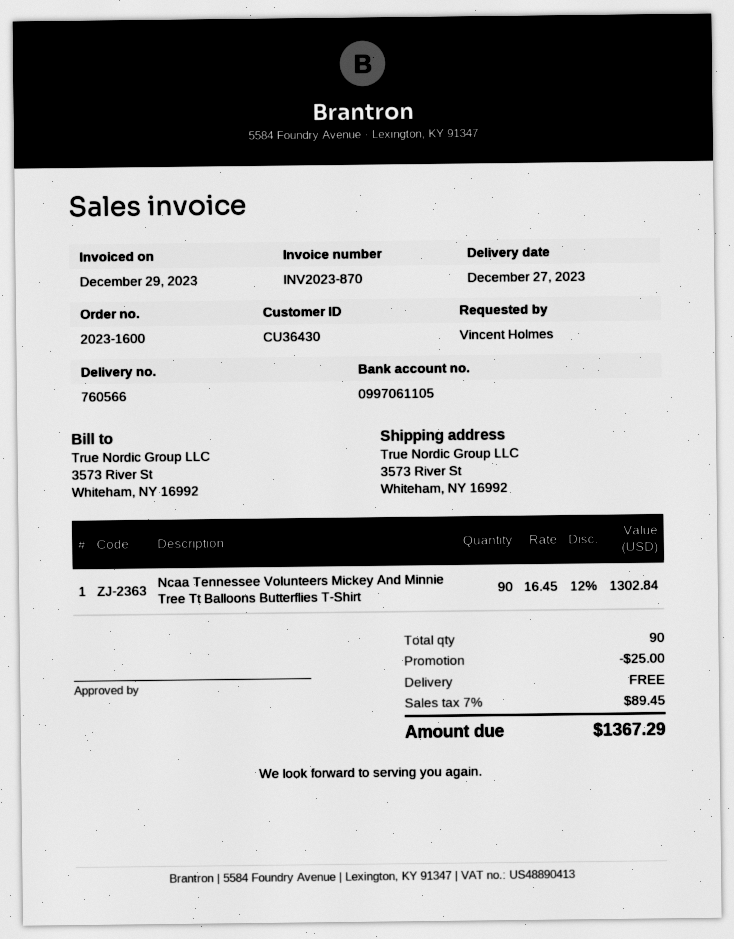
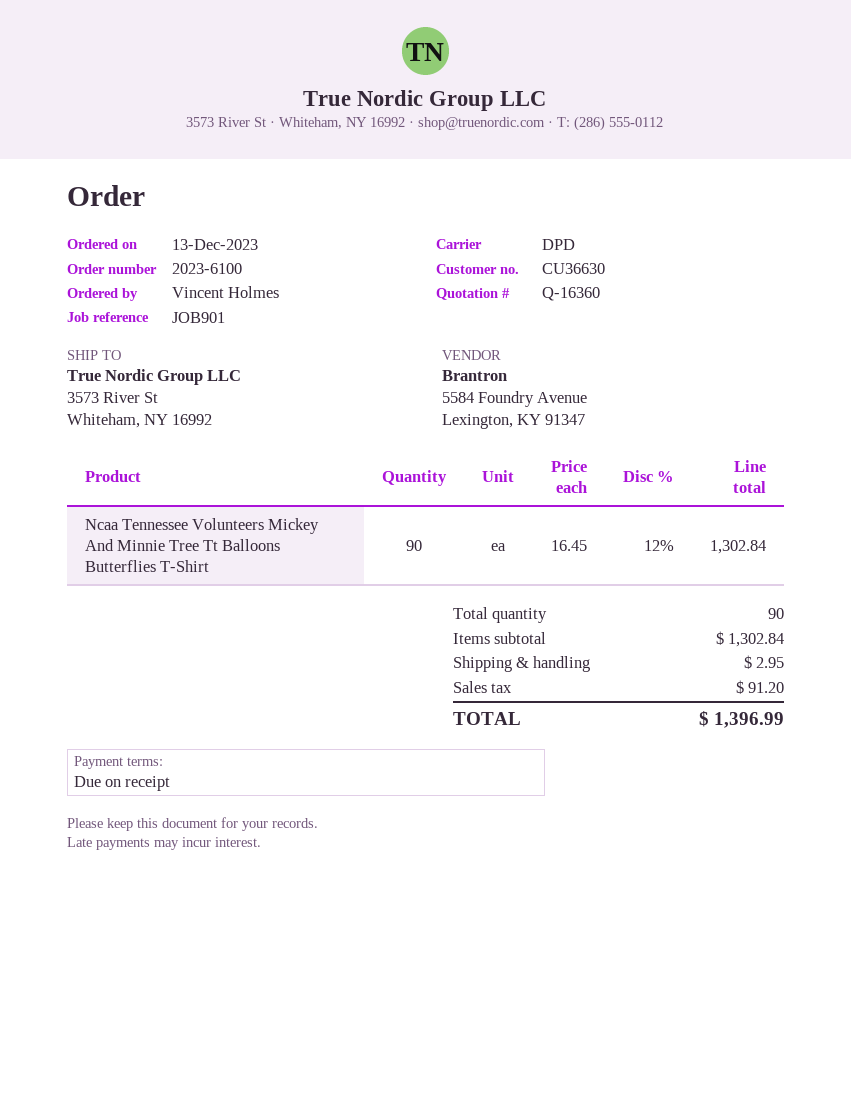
order number: 2023-1600 -> 2023-6100
customer number: CU36430 -> CU36630
discount: 25.00 -> none
shipping: 0.00 -> 2.95
tax: 89.45 -> 91.20
total: 1367.29 -> 1396.99

